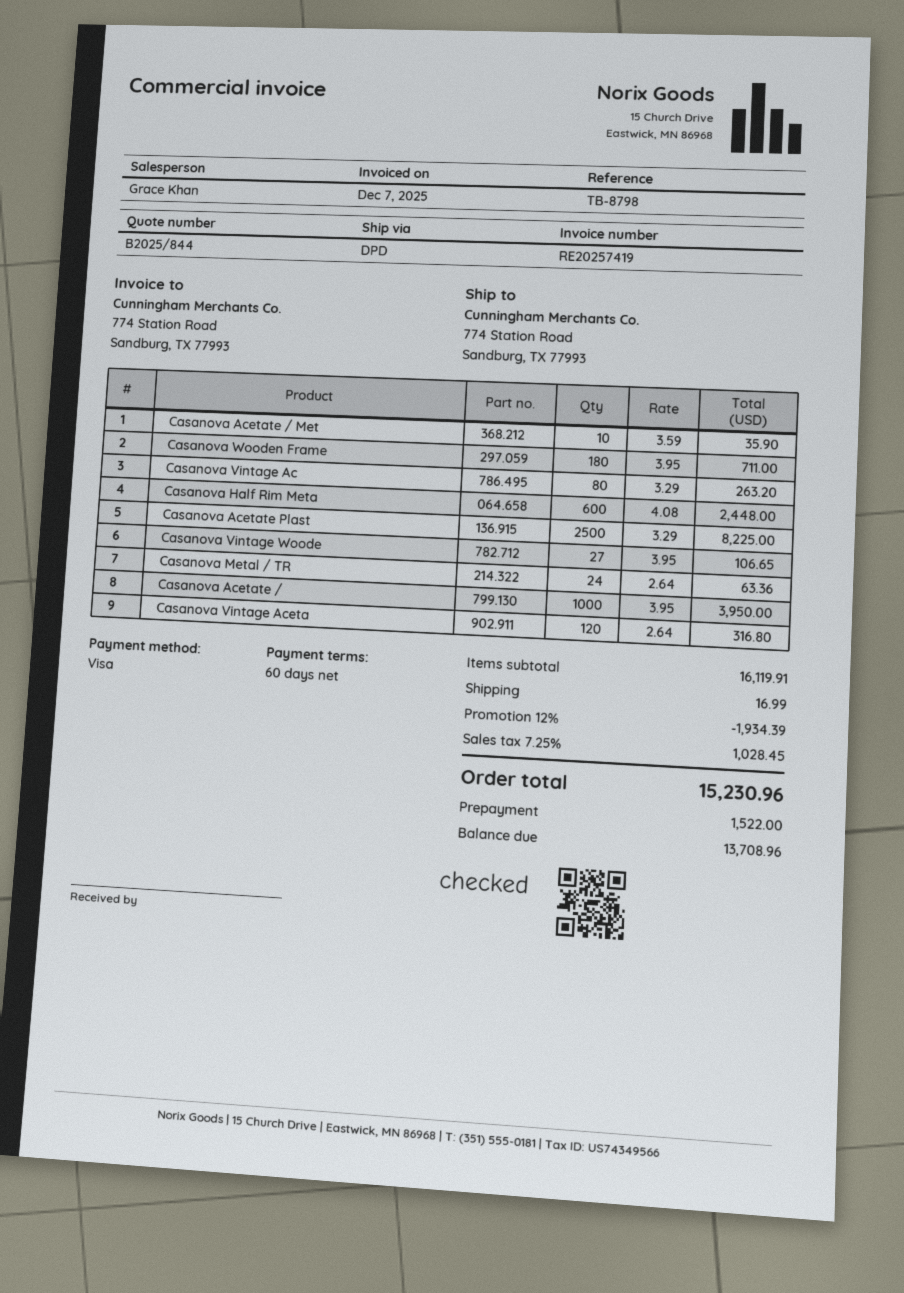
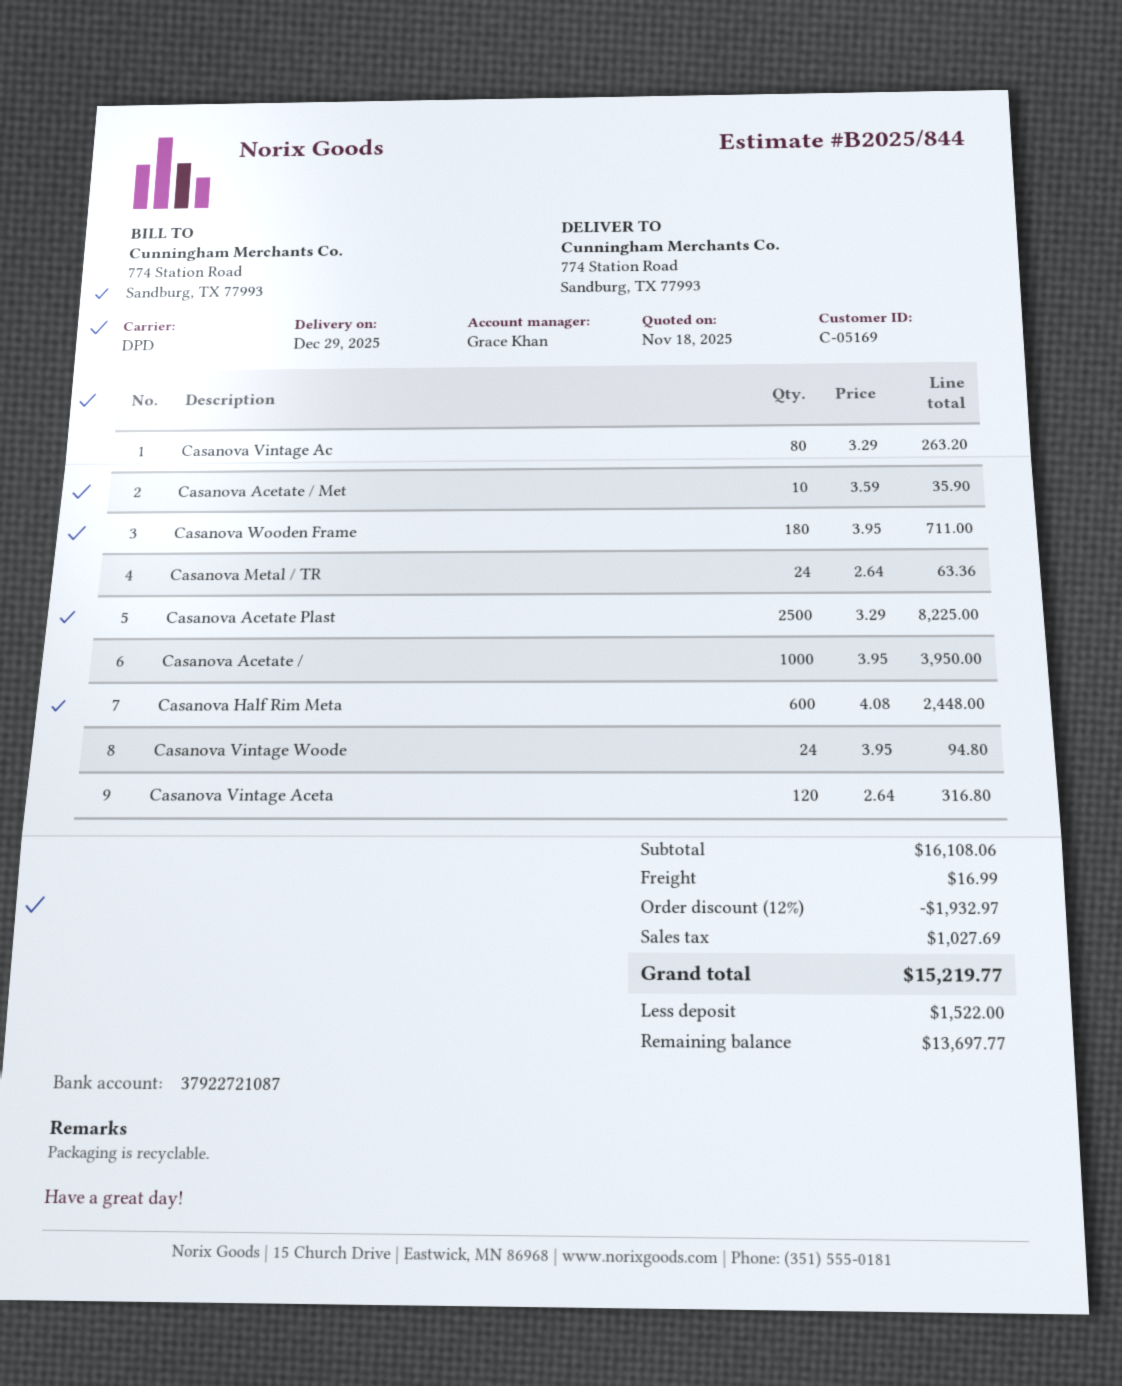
Casanova Vintage Woode: 27 x 3.95 = 106.65 -> 24 x 3.95 = 94.80
subtotal: 16119.91 -> 16108.06
discount: 12% = 1934.39 -> 12% = 1932.97
tax: 1028.45 -> 1027.69
total: 15230.96 -> 15219.77
balance: 13708.96 -> 13697.77

